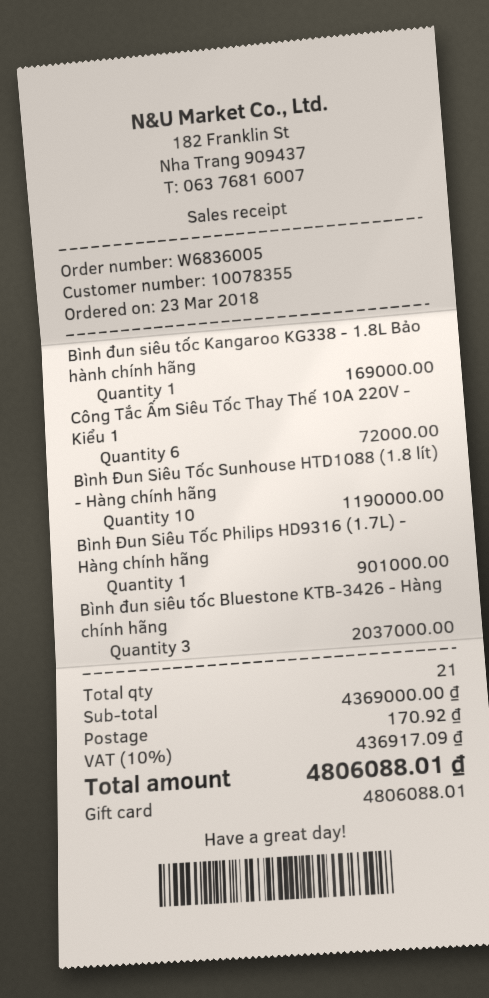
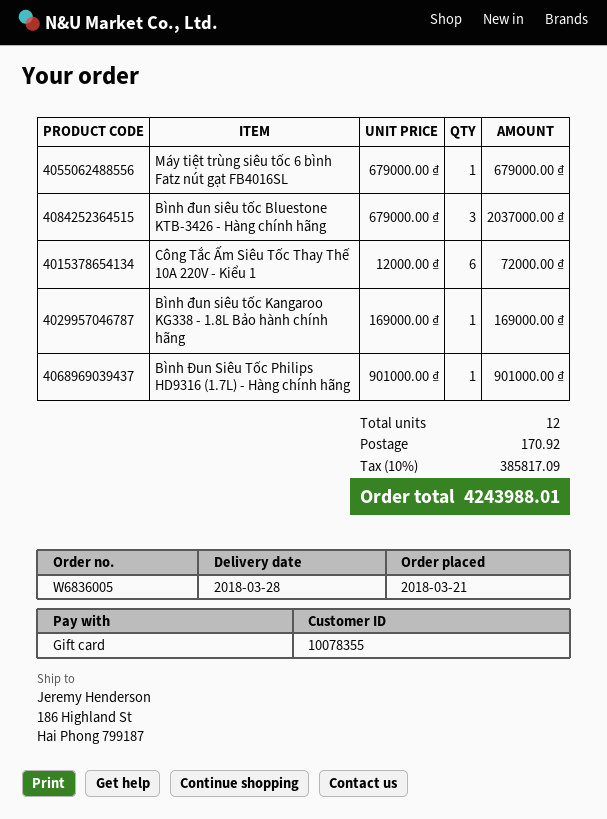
order date: 2018-03-23 -> 2018-03-21
Bình Đun Siêu Tốc Sunhouse HTD1088 (1.8 lít) - Hàng chính hãng: 10 for 1190000.00 -> none
Máy tiệt trùng siêu tốc 6 bình Fatz nút gạt FB4016SL: none -> 1 for 679000.00
total quantity: 21 -> 12
tax: 10% = 436917.09 -> 10% = 385817.09
total: 4806088.01 -> 4243988.01

